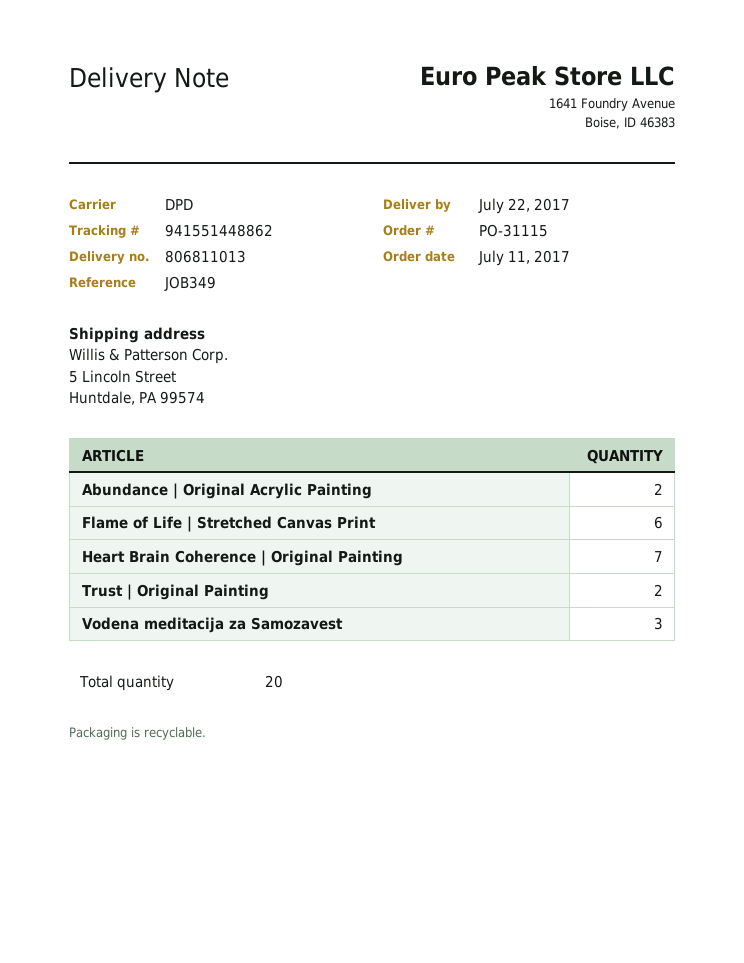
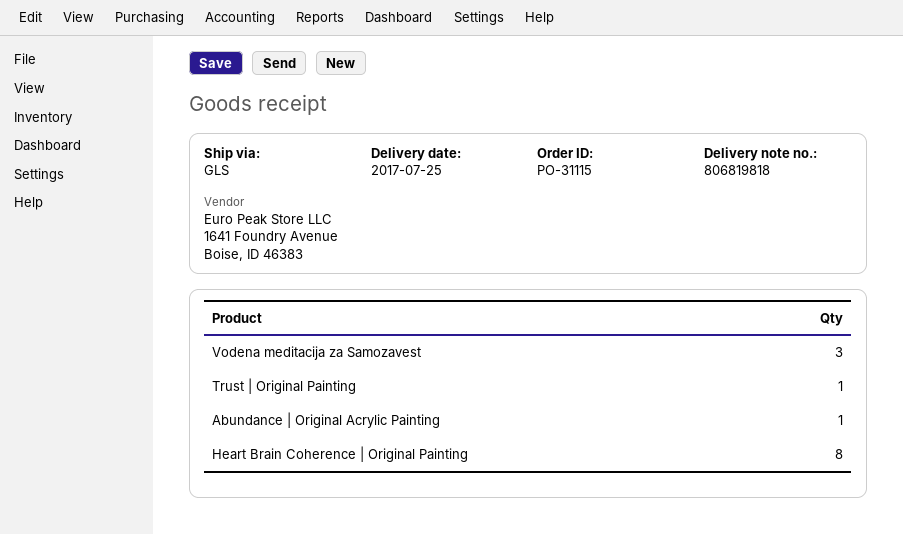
delivery note number: 806811013 -> 806819818
delivery date: 2017-07-22 -> 2017-07-25
shipping method: DPD -> GLS
Abundance | Original Acrylic Painting: 2 -> 1
Flame of Life | Stretched Canvas Print: 6 -> none
Heart Brain Coherence | Original Painting: 7 -> 8
Trust | Original Painting: 2 -> 1

